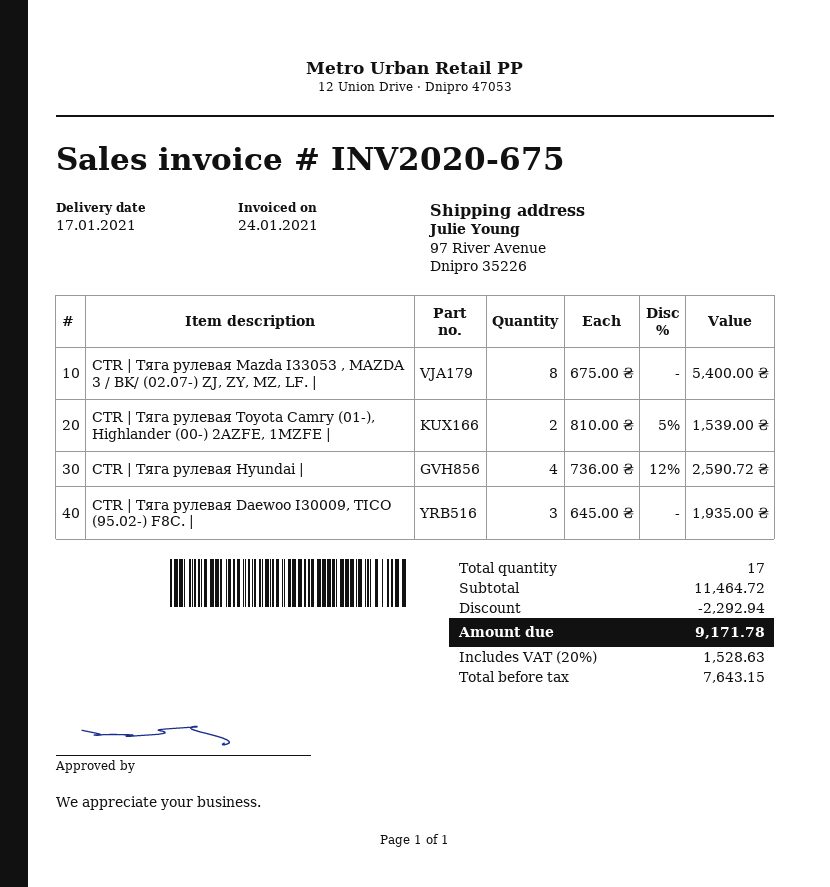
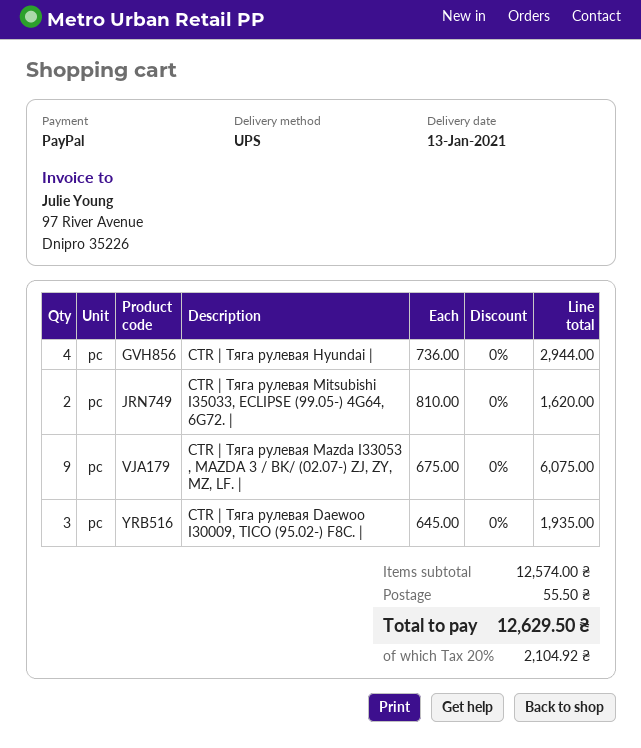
delivery date: 2021-01-17 -> 2021-01-13
CTR | Тяга рулевая Mazda I33053 , MAZDA 3 / BK/ (02.07-) ZJ, ZY, MZ, LF. |: 8 x 675.00 = 5400.00 -> 9 x 675.00 = 6075.00
CTR | Тяга рулевая Toyota Camry (01-), Highlander (00-) 2AZFE, 1MZFE |: 2 x 810.00 - 5% = 1539.00 -> none
CTR | Тяга рулевая Hyundai |: 4 x 736.00 - 12% = 2590.72 -> 4 x 736.00 = 2944.00
CTR | Тяга рулевая Mitsubishi I35033, ECLIPSE (99.05-) 4G64, 6G72. |: none -> 2 x 810.00 = 1620.00
subtotal: 11464.72 -> 12574.00
discount: 2292.94 -> none
shipping: none -> 55.50
tax: 20% = 1528.63 -> 20% = 2104.92
total: 9171.78 -> 12629.50

